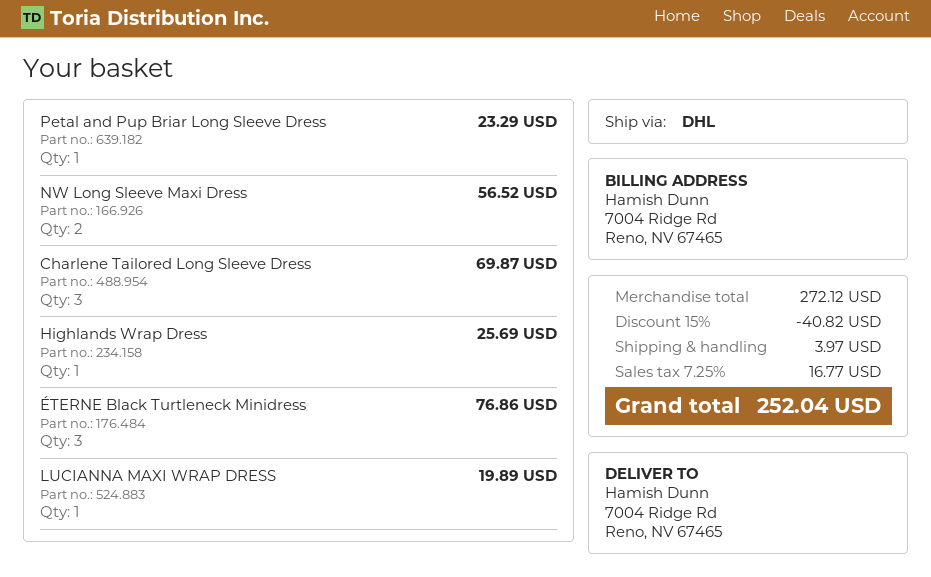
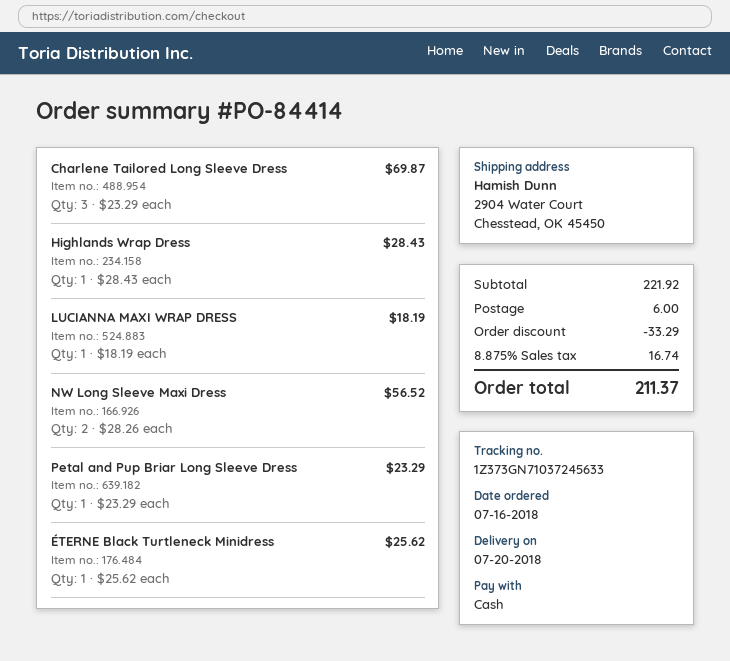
ship to: 7004 Ridge Rd, Reno, NV 67465 -> 2904 Water Court, Chesstead, OK 45450
Highlands Wrap Dress: 1 for 25.69 -> 1 for 28.43
ÉTERNE Black Turtleneck Minidress: 3 for 76.86 -> 1 for 25.62
LUCIANNA MAXI WRAP DRESS: 1 for 19.89 -> 1 for 18.19
subtotal: 272.12 -> 221.92
discount: 40.82 -> 33.29
shipping: 3.97 -> 6.00
tax: 7.25% = 16.77 -> 8.875% = 16.74
total: 252.04 -> 211.37

